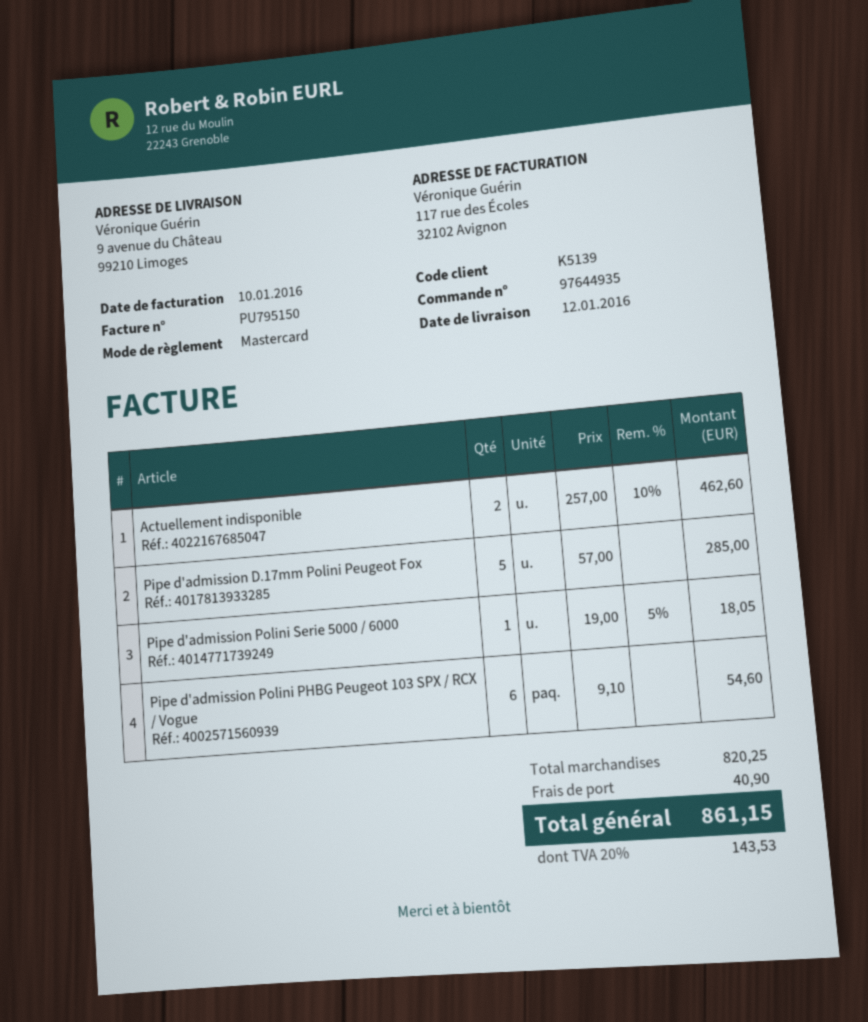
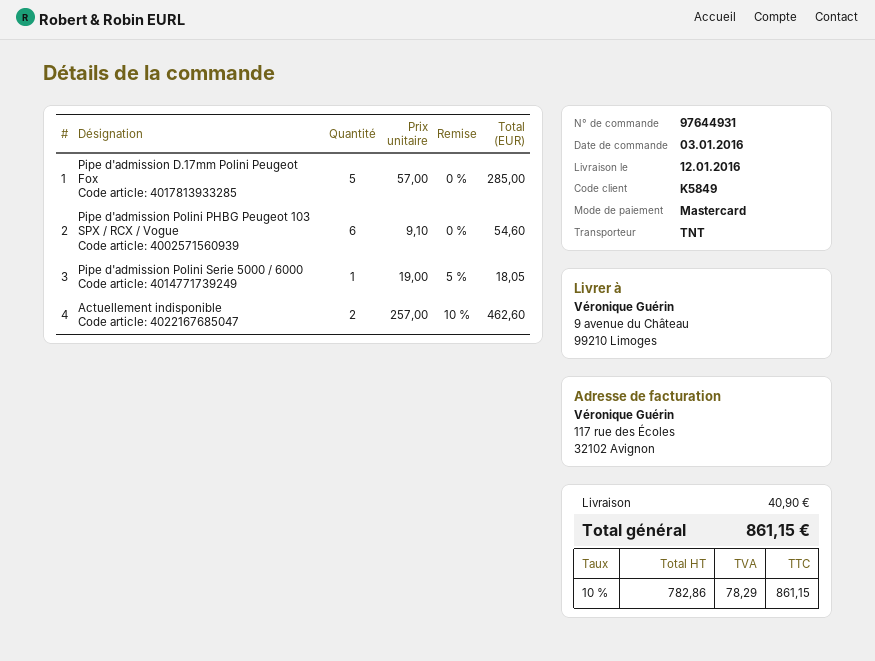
order number: 97644935 -> 97644931
customer number: K5139 -> K5849
tax: 20% = 143.53 -> 10% = 78.29

